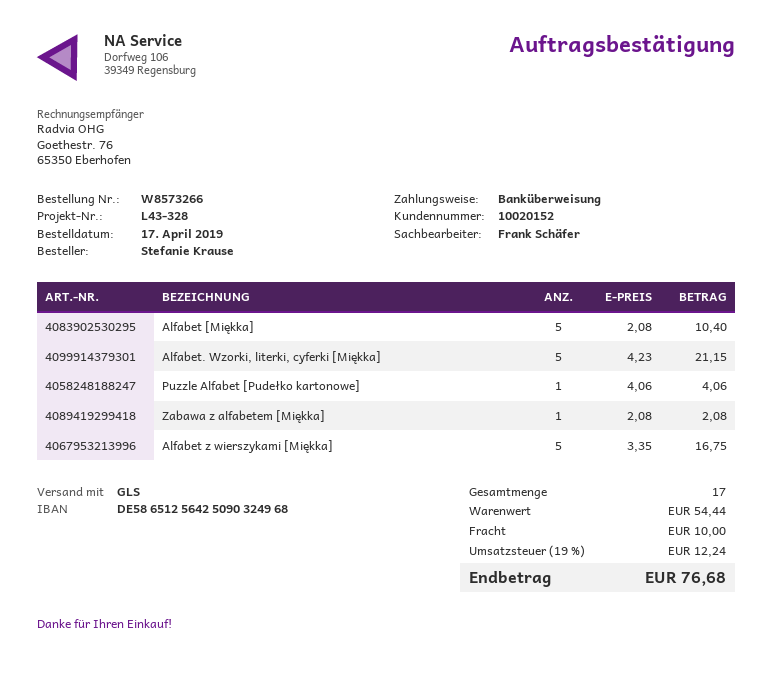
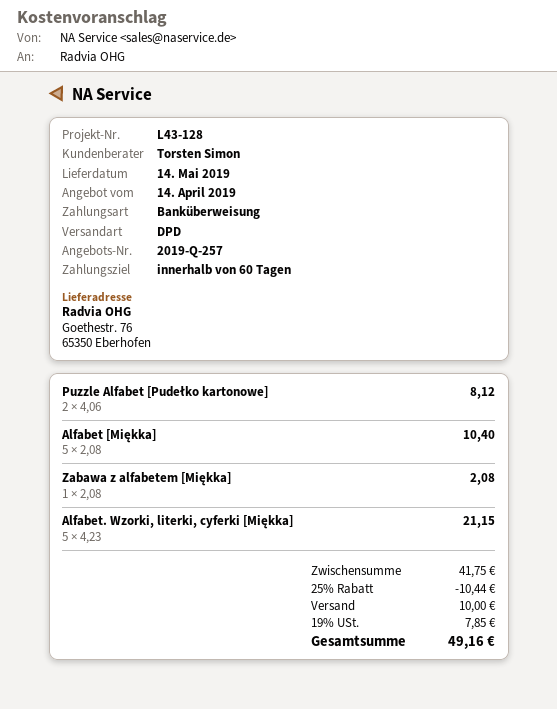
reference: L43-328 -> L43-128
sales rep: Frank Schäfer -> Torsten Simon
shipping method: GLS -> DPD
Puzzle Alfabet [Pudełko kartonowe]: 1 x 4.06 = 4.06 -> 2 x 4.06 = 8.12
Alfabet z wierszykami [Miękka]: 5 x 3.35 = 16.75 -> none
subtotal: 54.44 -> 41.75
discount: none -> 25% = 10.44
tax: 19% = 12.24 -> 19% = 7.85
total: 76.68 -> 49.16

